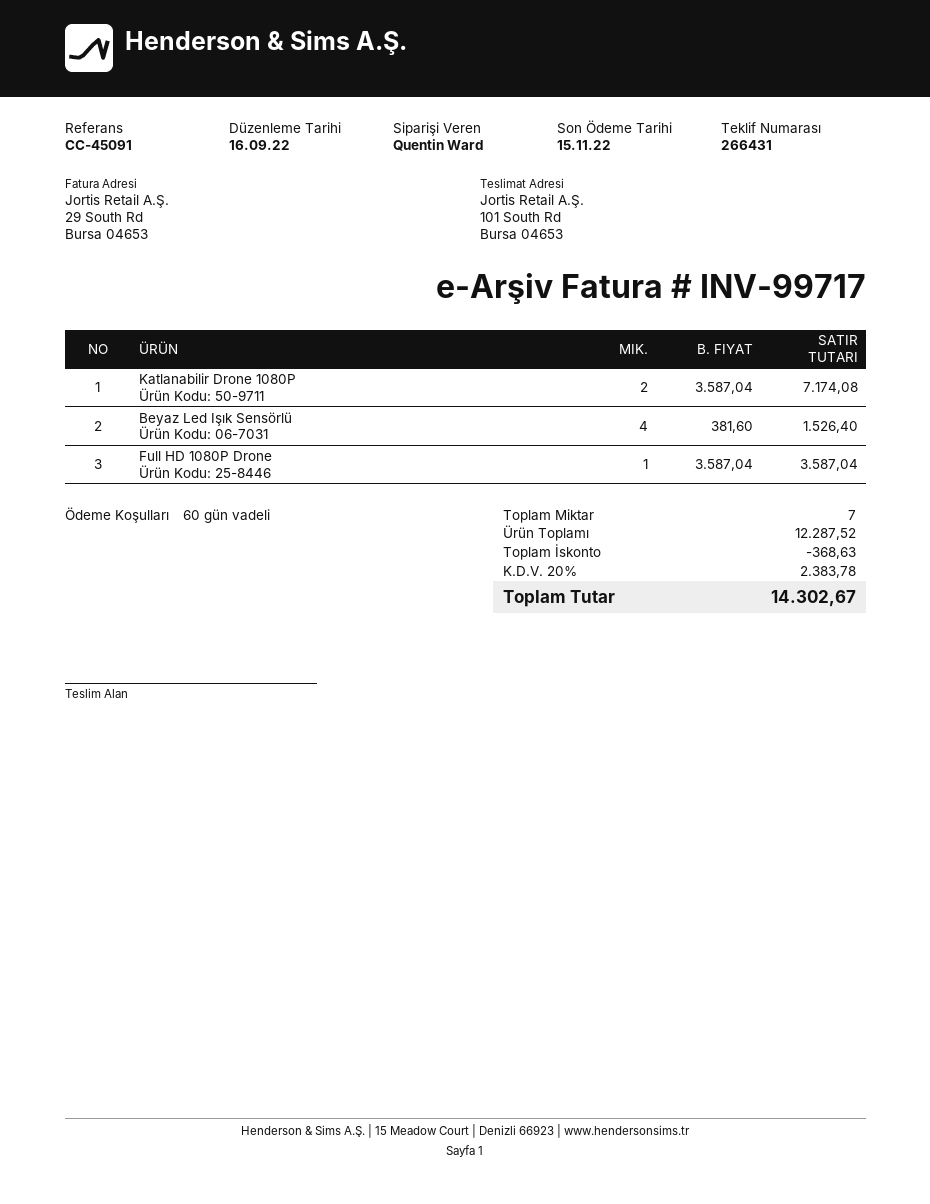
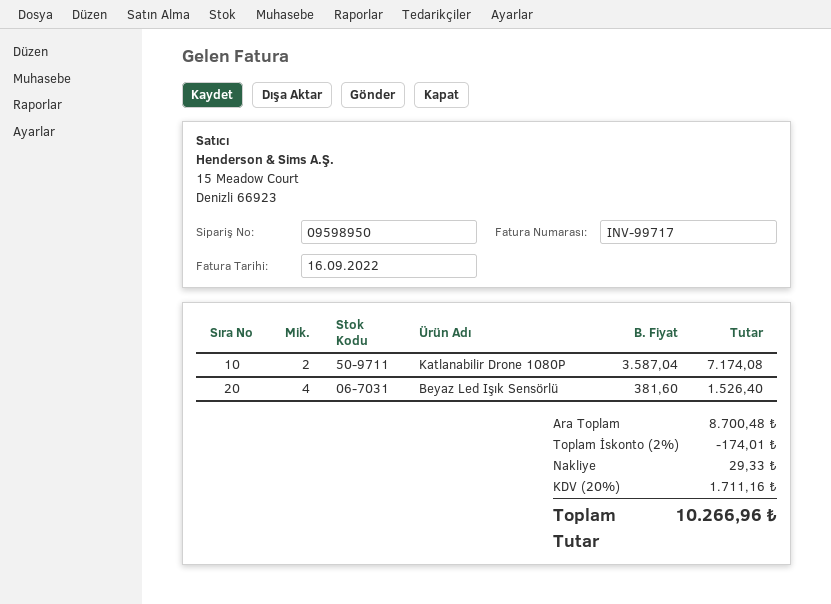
Full HD 1080P Drone: 1 x 3587.04 = 3587.04 -> none
subtotal: 12287.52 -> 8700.48
discount: 368.63 -> 174.01
shipping: none -> 29.33
tax: 20% = 2383.78 -> 20% = 1711.16
total: 14302.67 -> 10266.96

